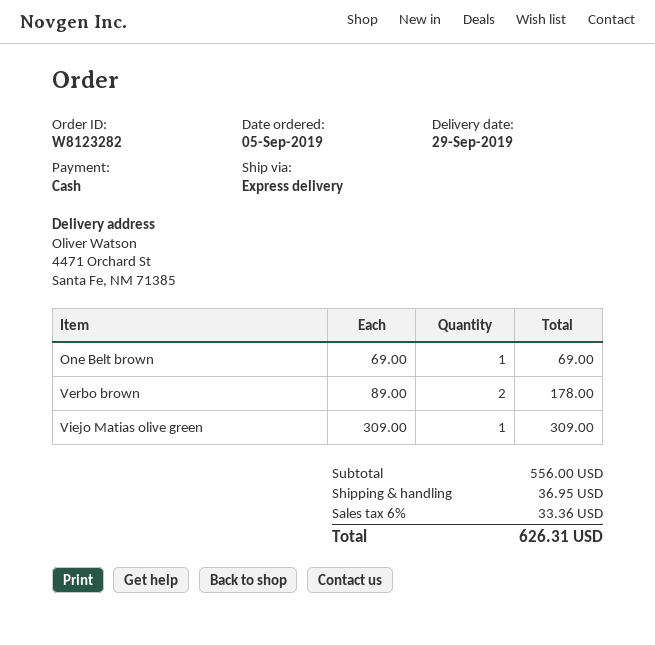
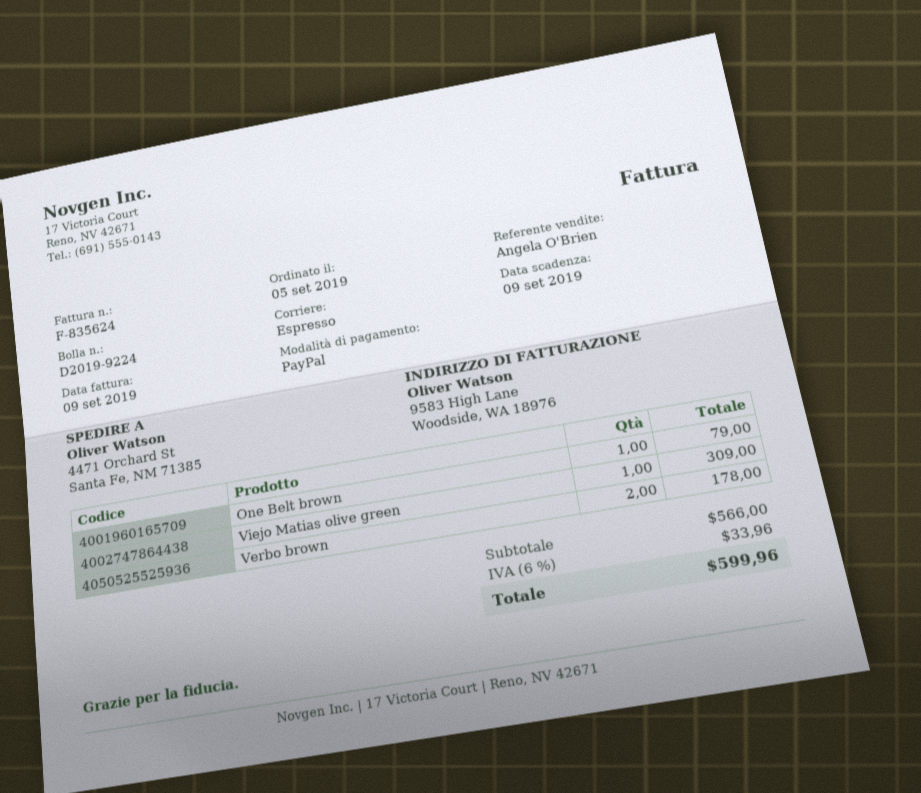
payment method: cash -> PayPal
One Belt brown: 1 for 69.00 -> 1 for 79.00
subtotal: 556.00 -> 566.00
shipping: 36.95 -> none
tax: 6% = 33.36 -> 6% = 33.96
total: 626.31 -> 599.96

